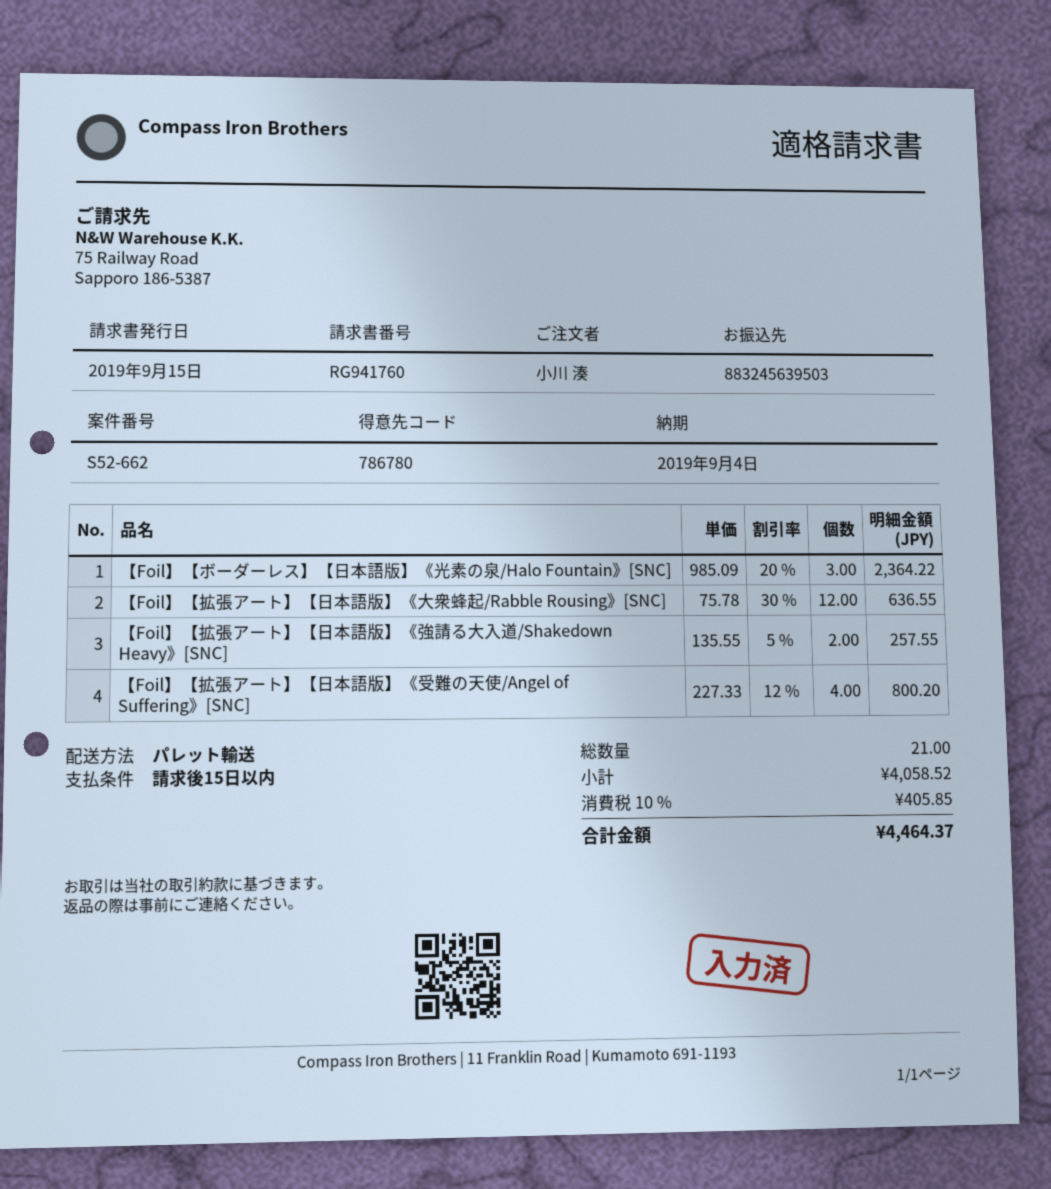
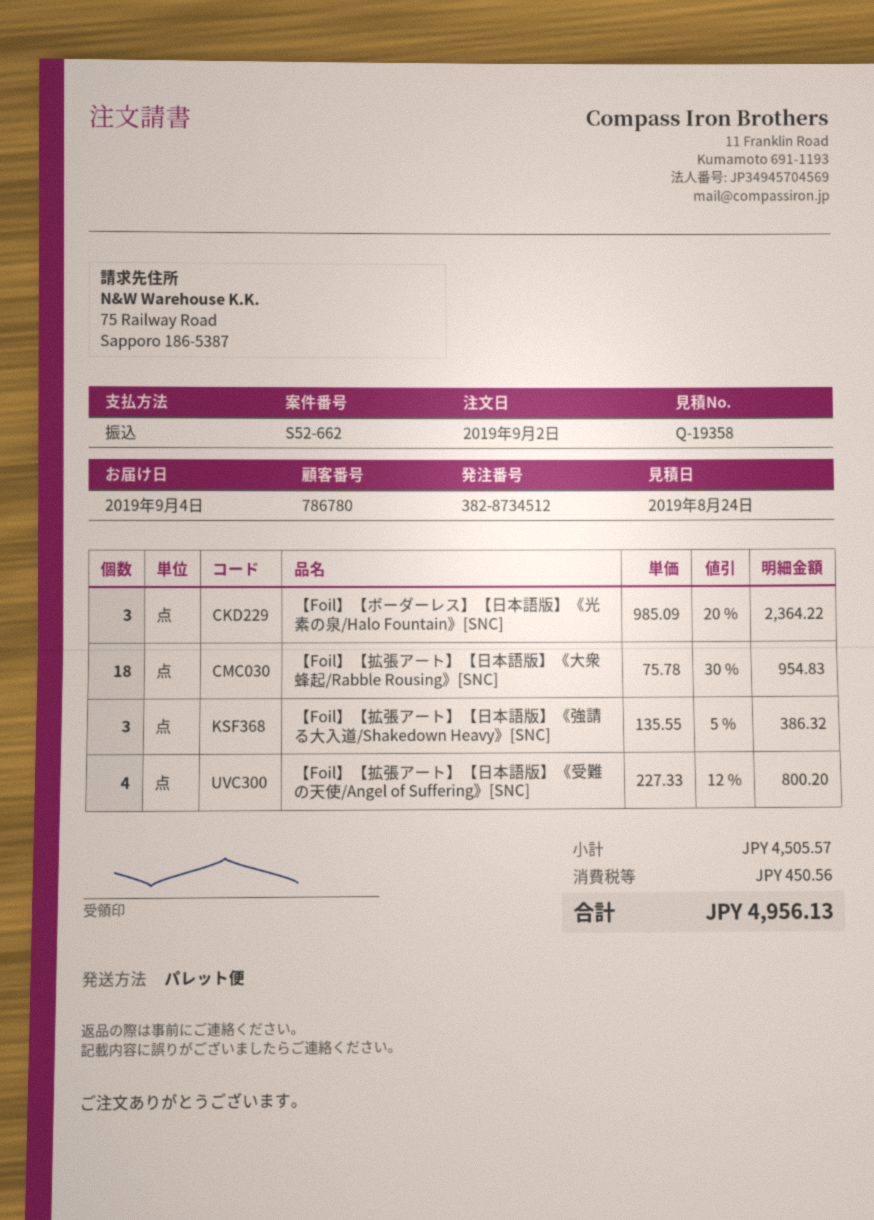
【Foil】【拡張アート】【日本語版】《大衆蜂起/Rabble Rousing》[SNC]: 12 x 75.78 - 30% = 636.55 -> 18 x 75.78 - 30% = 954.83
【Foil】【拡張アート】【日本語版】《強請る大入道/Shakedown Heavy》[SNC]: 2 x 135.55 - 5% = 257.55 -> 3 x 135.55 - 5% = 386.32
subtotal: 4058.52 -> 4505.57
tax: 405.85 -> 450.56
total: 4464.37 -> 4956.13

